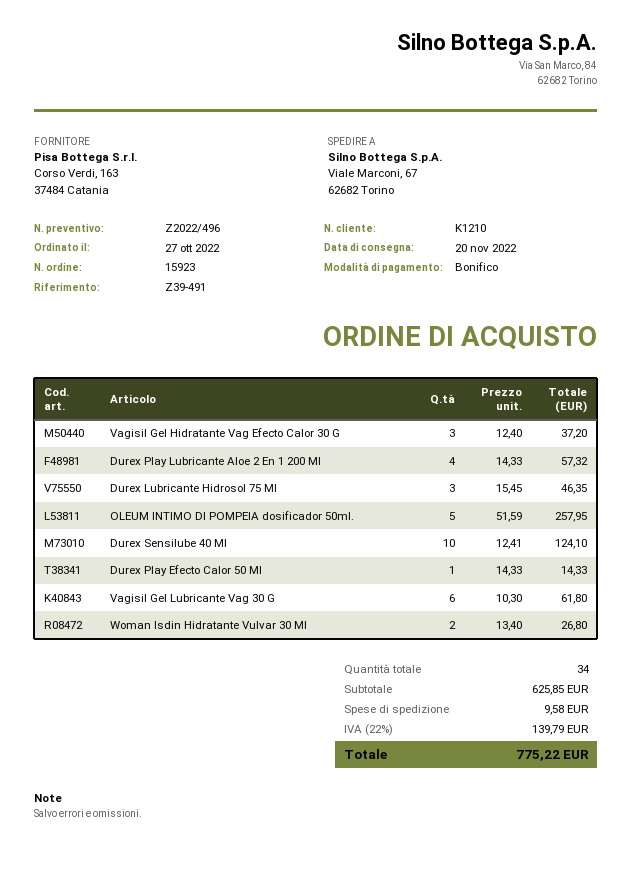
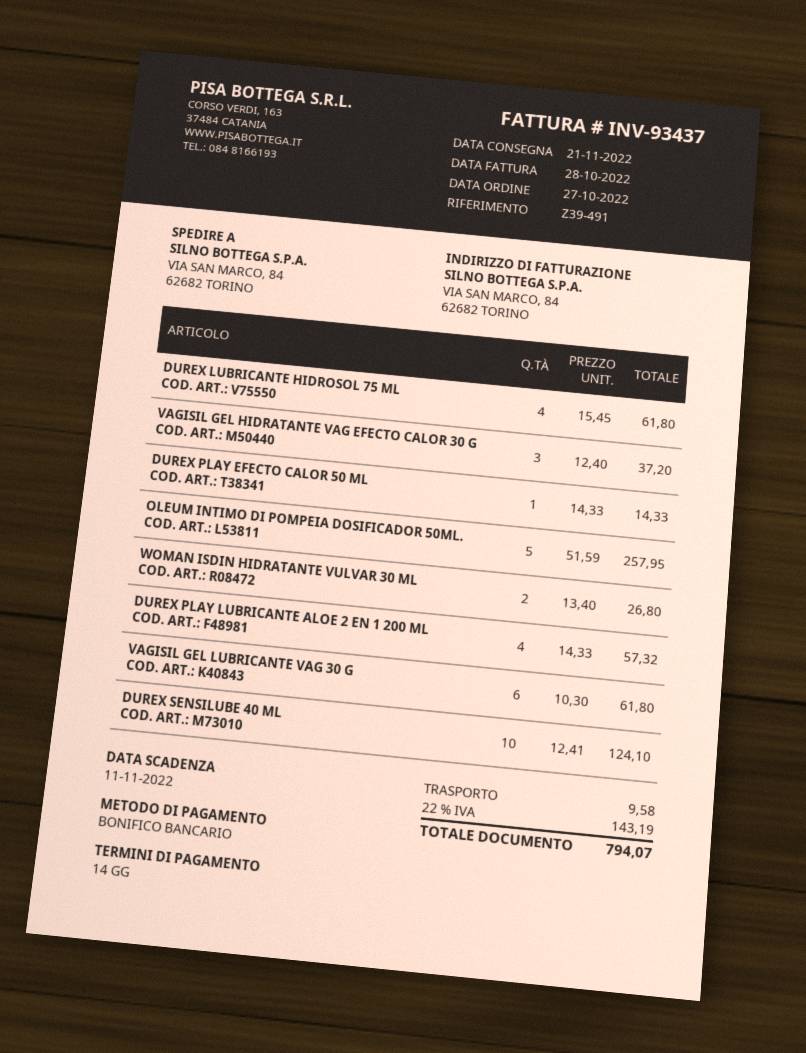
delivery date: 2022-11-20 -> 2022-11-21
ship to: Viale Marconi, 67, 62682 Torino -> VIA SAN MARCO, 84, 62682 TORINO
Durex Lubricante Hidrosol 75 Ml: 3 x 15.45 = 46.35 -> 4 x 15.45 = 61.80
tax: 22% = 139.79 -> 22% = 143.19
total: 775.22 -> 794.07

